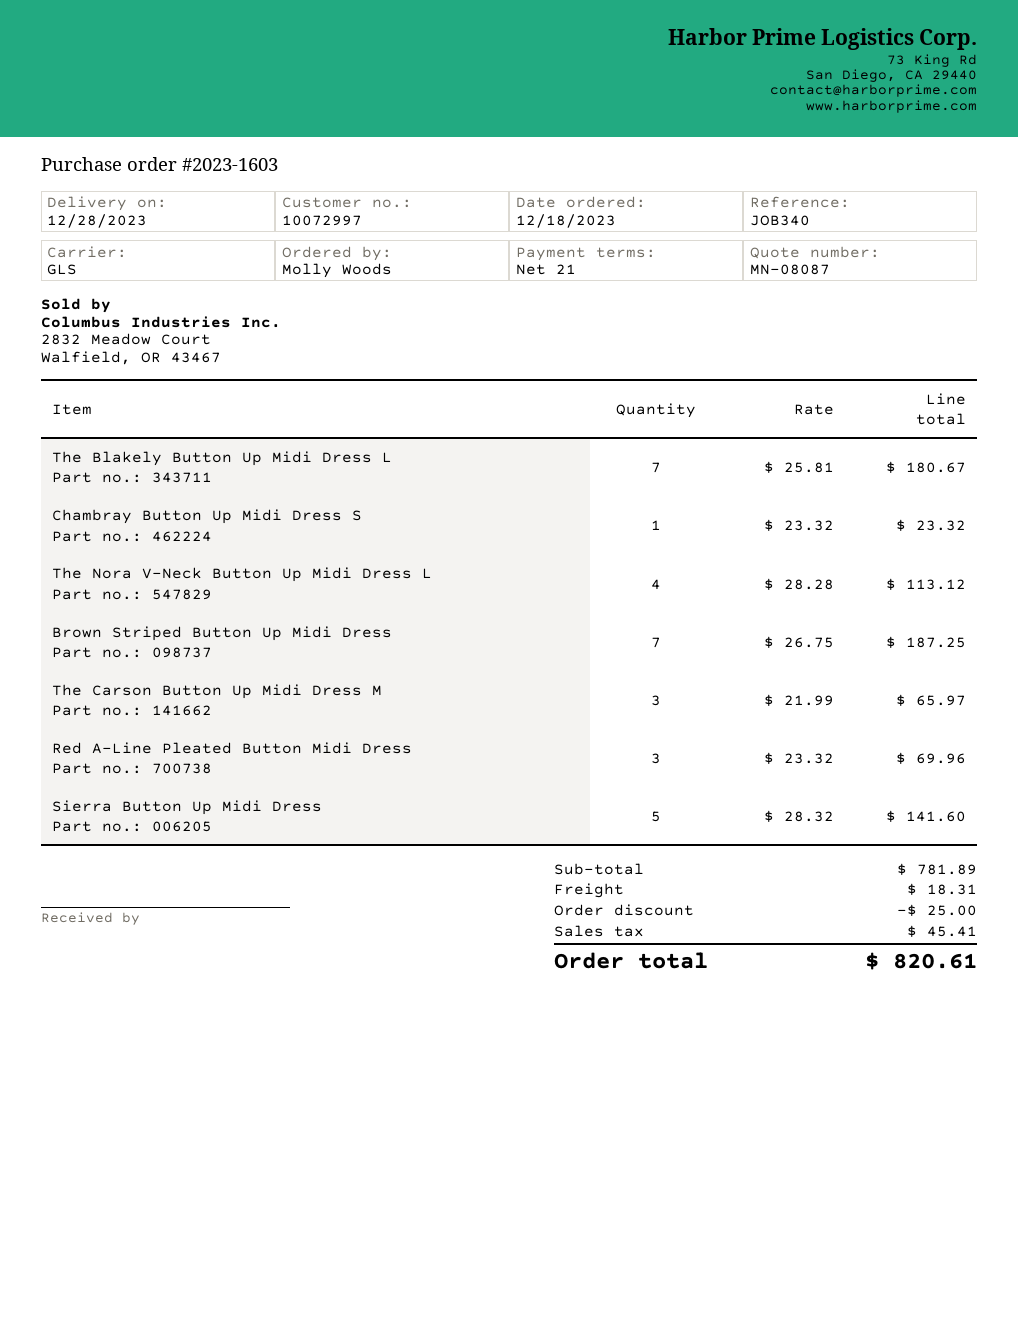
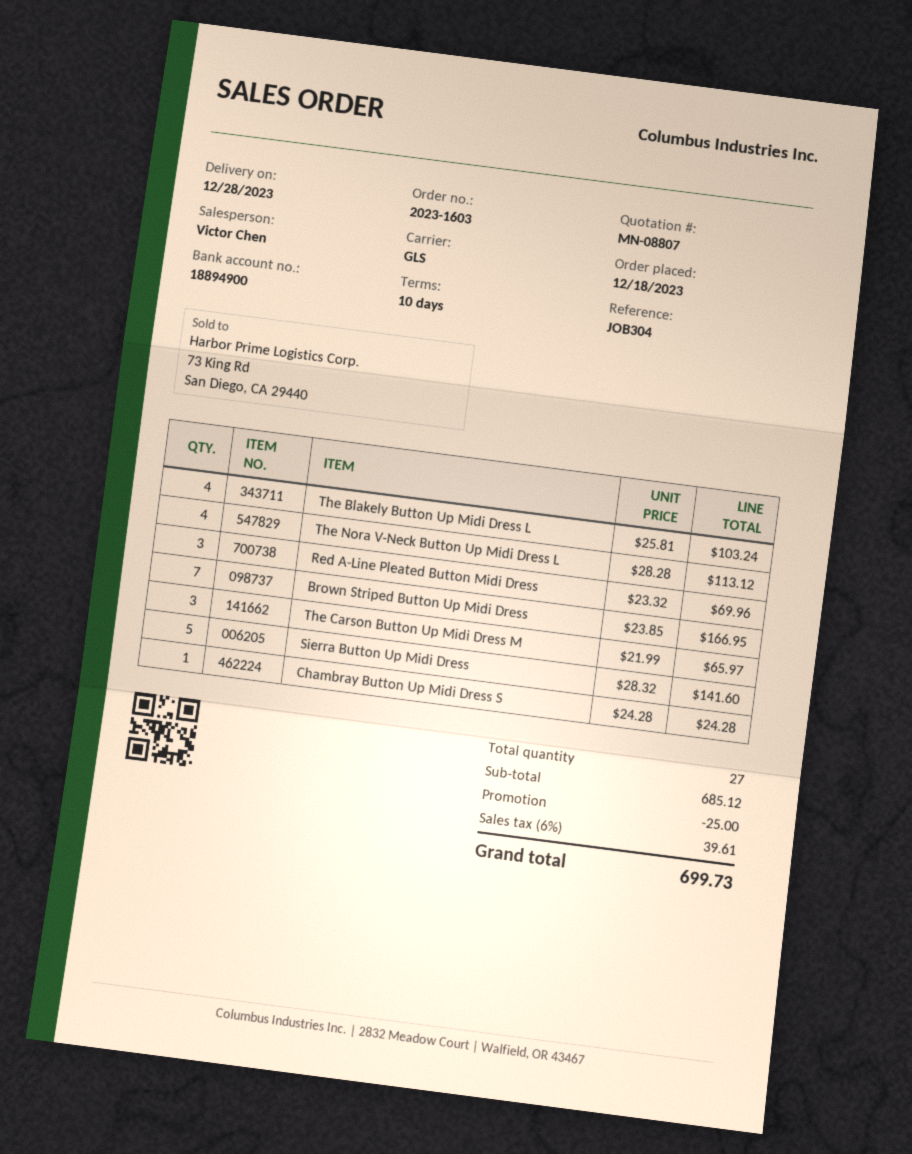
quote number: MN-08087 -> MN-08807
payment terms: 21 days -> 10 days
reference: JOB340 -> JOB304
The Blakely Button Up Midi Dress L: 7 x 25.81 = 180.67 -> 4 x 25.81 = 103.24
Chambray Button Up Midi Dress S: 1 x 23.32 = 23.32 -> 1 x 24.28 = 24.28
Brown Striped Button Up Midi Dress: 7 x 26.75 = 187.25 -> 7 x 23.85 = 166.95
subtotal: 781.89 -> 685.12
shipping: 18.31 -> none
tax: 45.41 -> 39.61
total: 820.61 -> 699.73

